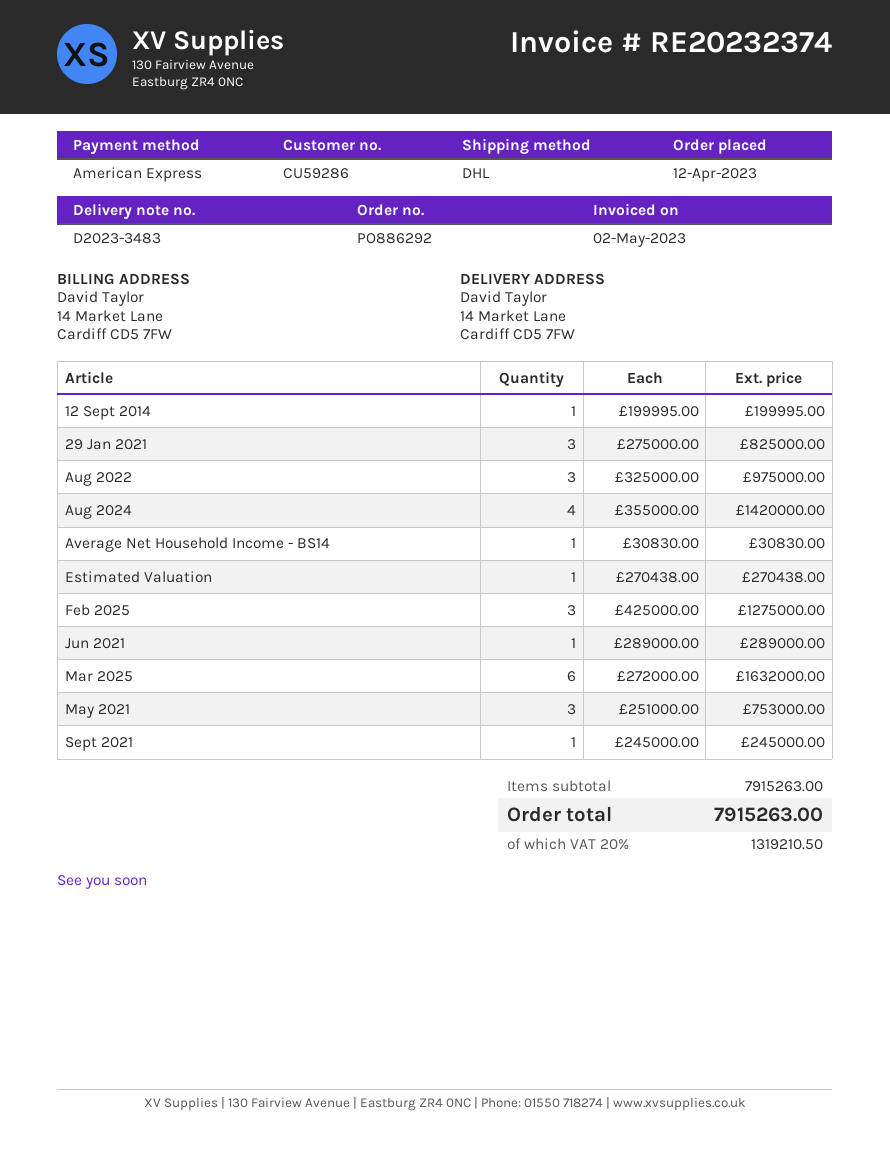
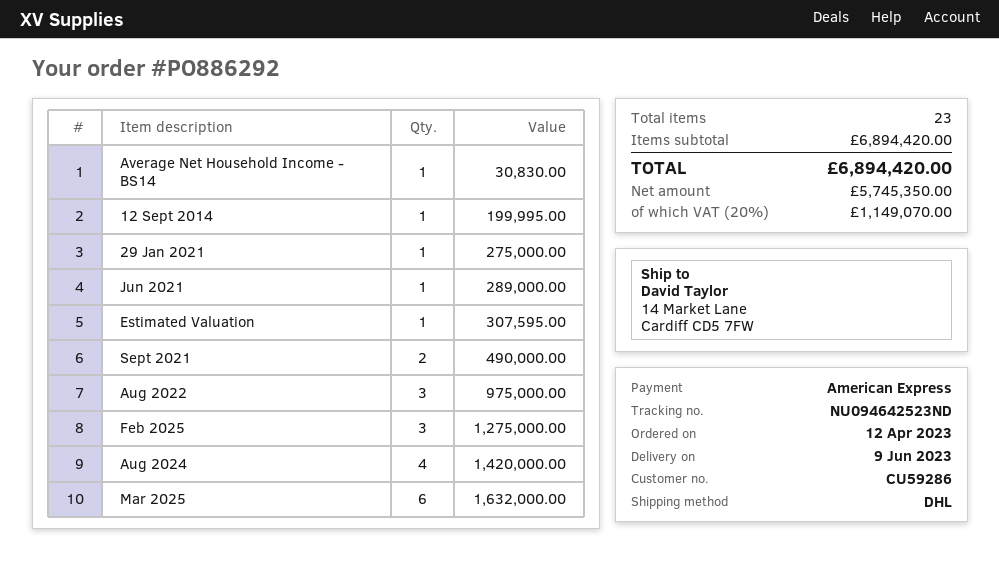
29 Jan 2021: 3 for 825000.00 -> 1 for 275000.00
Estimated Valuation: 1 for 270438.00 -> 1 for 307595.00
May 2021: 3 for 753000.00 -> none
Sept 2021: 1 for 245000.00 -> 2 for 490000.00
subtotal: 7915263.00 -> 6894420.00
tax: 20% = 1319210.50 -> 20% = 1149070.00
total: 7915263.00 -> 6894420.00

